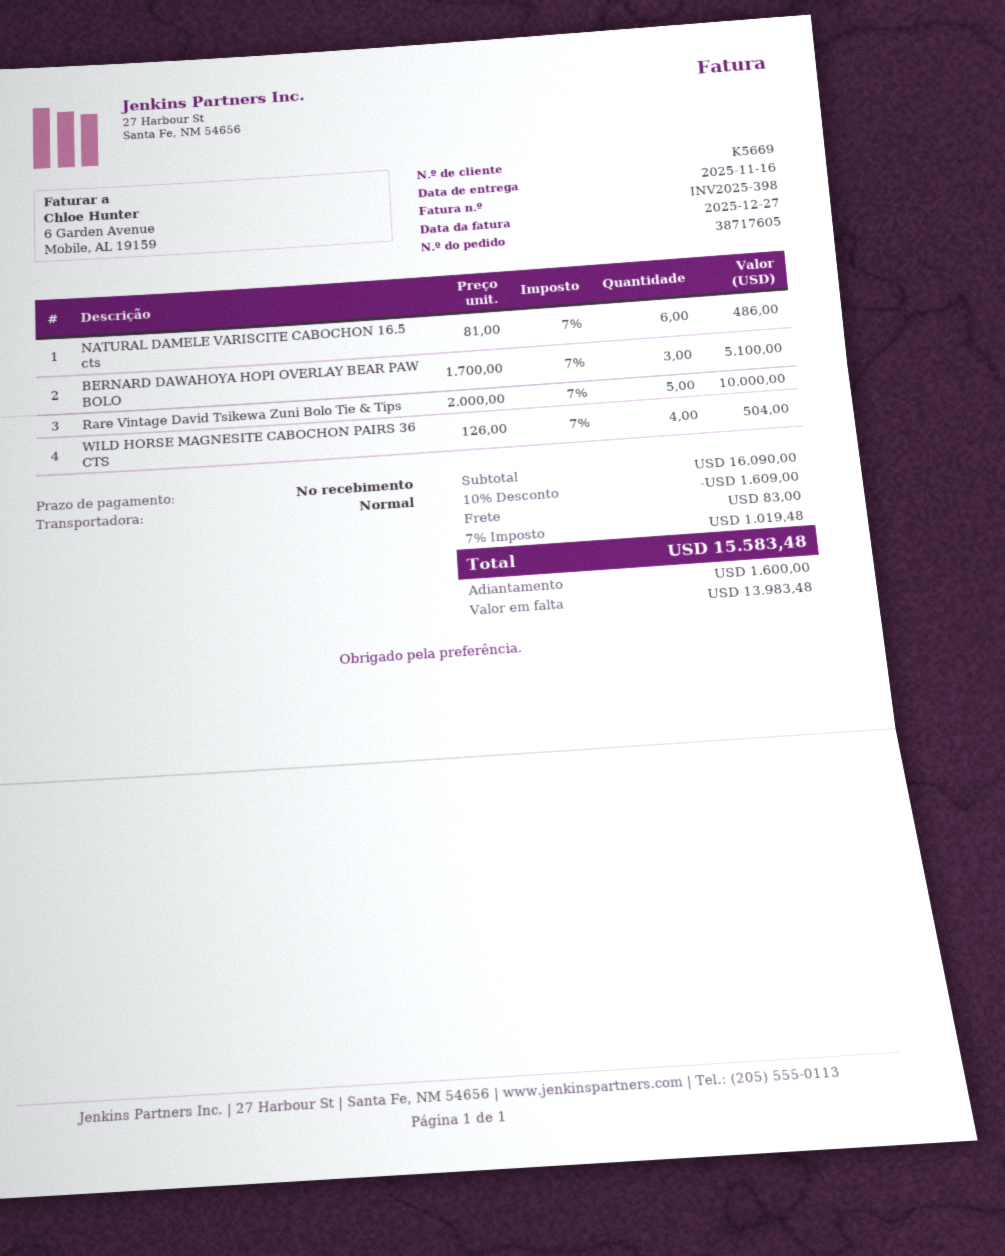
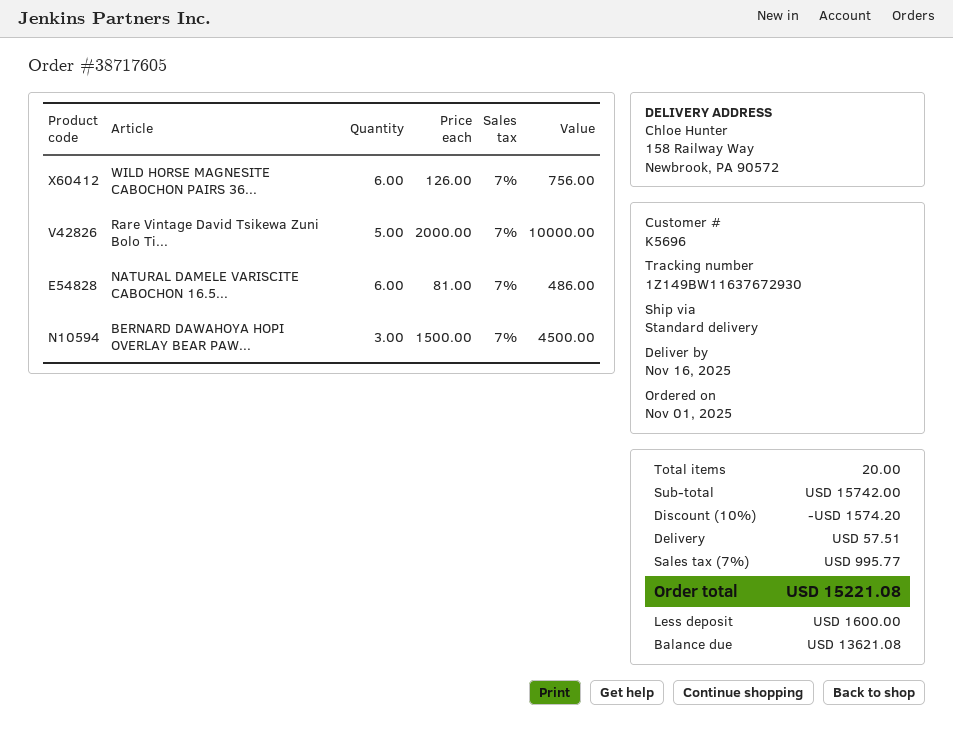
customer number: K5669 -> K5696
BERNARD DAWAHOYA HOPI OVERLAY BEAR PAW BOLO: 3 x 1700.00 = 5100.00 -> 3 x 1500.00 = 4500.00
WILD HORSE MAGNESITE CABOCHON PAIRS 36 CTS: 4 x 126.00 = 504.00 -> 6 x 126.00 = 756.00
subtotal: 16090.00 -> 15742.00
discount: 10% = 1609.00 -> 10% = 1574.20
shipping: 83.00 -> 57.51
tax: 7% = 1019.48 -> 7% = 995.77
total: 15583.48 -> 15221.08
balance: 13983.48 -> 13621.08

